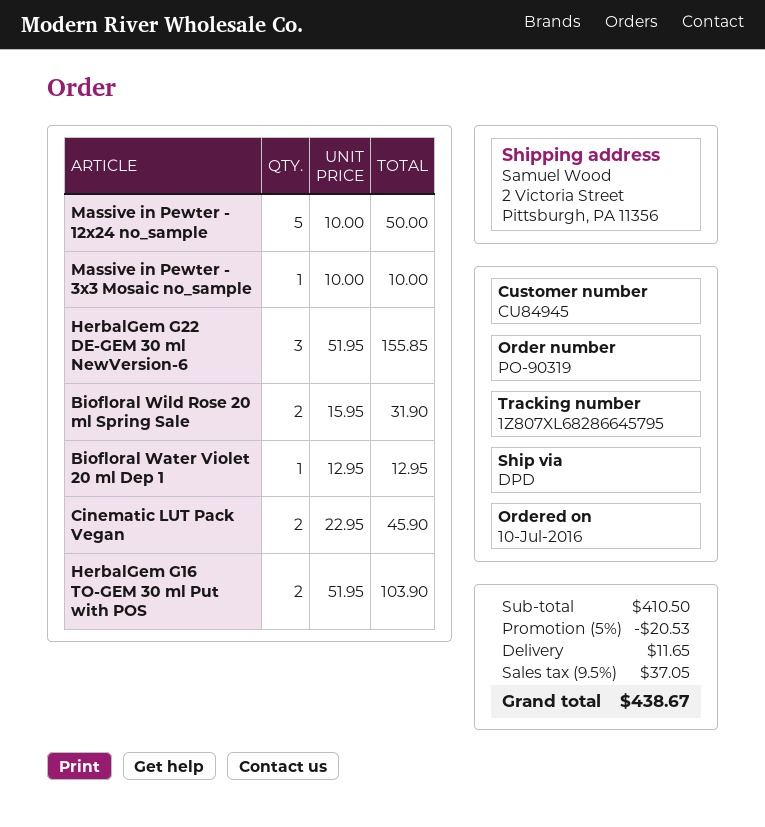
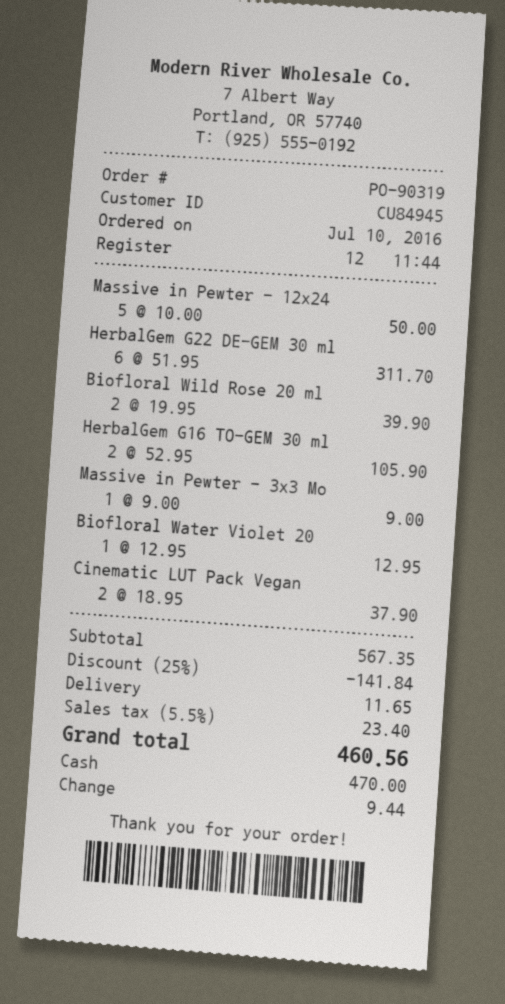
Massive in Pewter - 3x3 Mosaic no_sample: 1 x 10.00 = 10.00 -> 1 x 9.00 = 9.00
HerbalGem G22 DE-GEM 30 ml NewVersion-6: 3 x 51.95 = 155.85 -> 6 x 51.95 = 311.70
Biofloral Wild Rose 20 ml Spring Sale: 2 x 15.95 = 31.90 -> 2 x 19.95 = 39.90
Cinematic LUT Pack Vegan: 2 x 22.95 = 45.90 -> 2 x 18.95 = 37.90
HerbalGem G16 TO-GEM 30 ml Put with POS: 2 x 51.95 = 103.90 -> 2 x 52.95 = 105.90
subtotal: 410.50 -> 567.35
discount: 5% = 20.53 -> 25% = 141.84
tax: 9.5% = 37.05 -> 5.5% = 23.40
total: 438.67 -> 460.56

